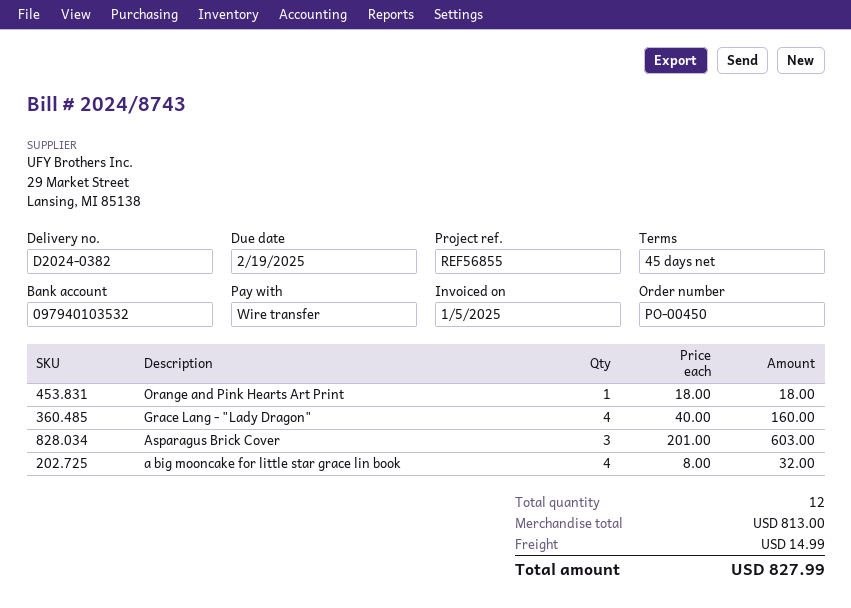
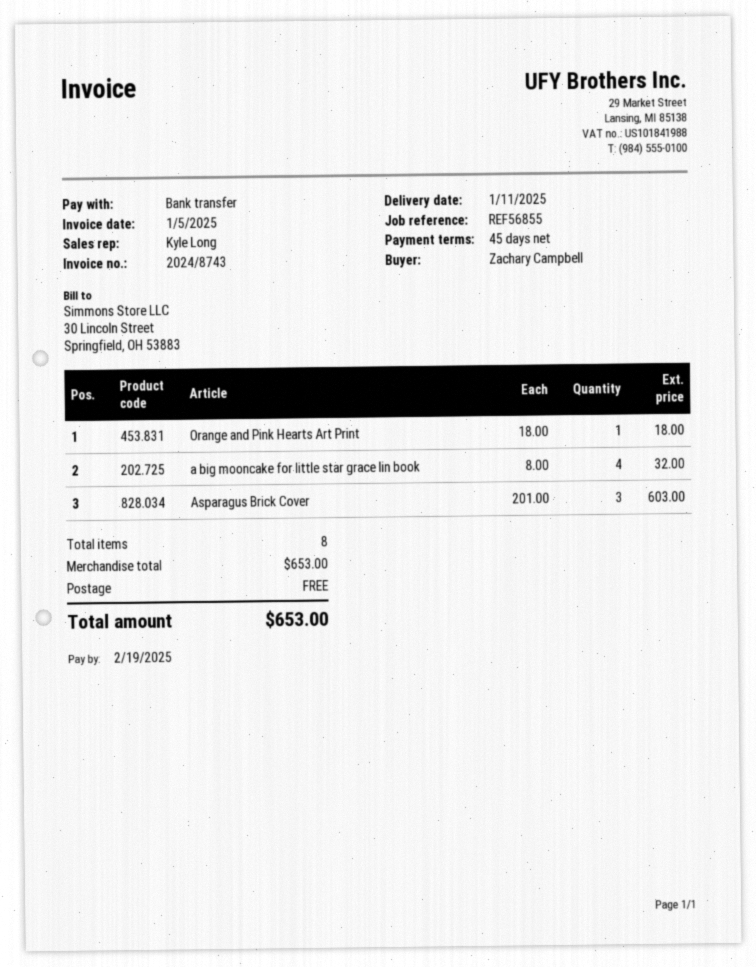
Grace Lang - "Lady Dragon": 4 x 40.00 = 160.00 -> none
total quantity: 12 -> 8
subtotal: 813.00 -> 653.00
shipping: 14.99 -> 0.00
total: 827.99 -> 653.00

